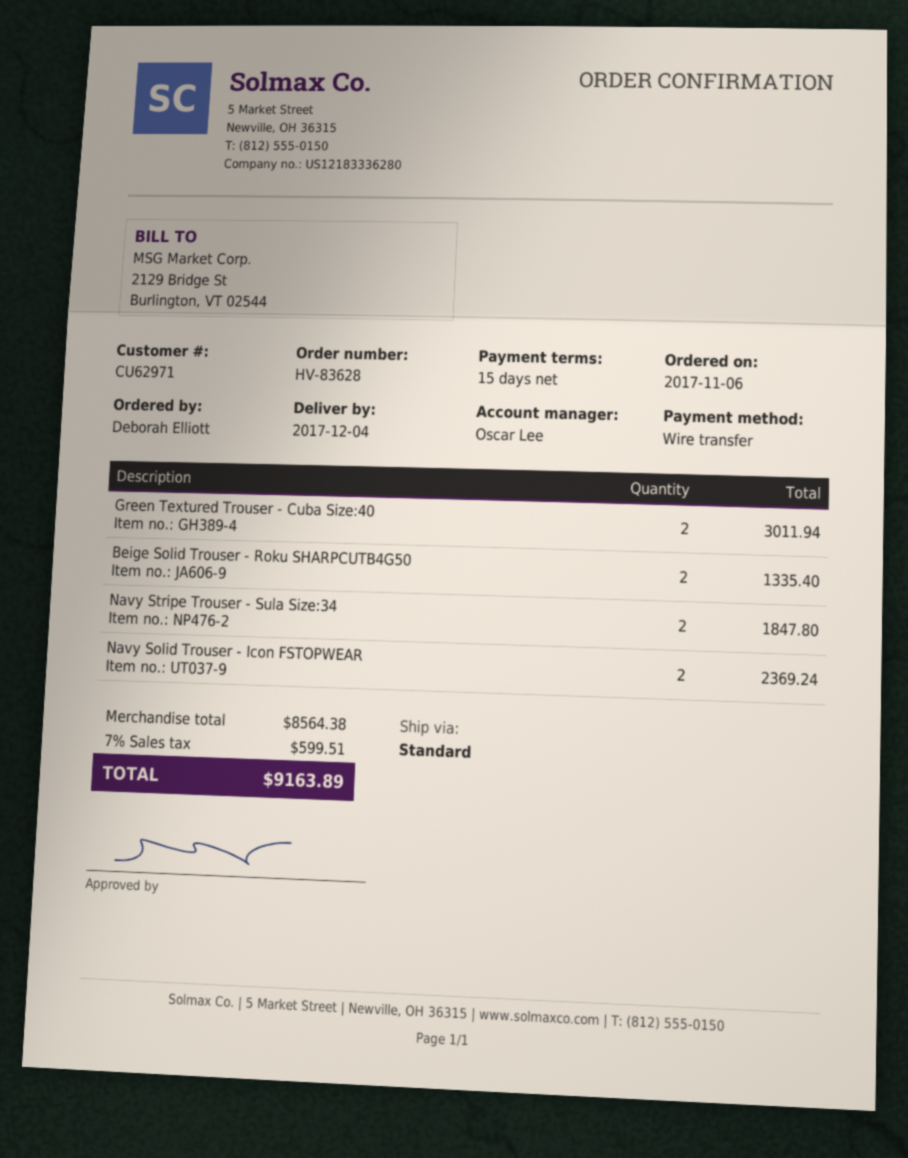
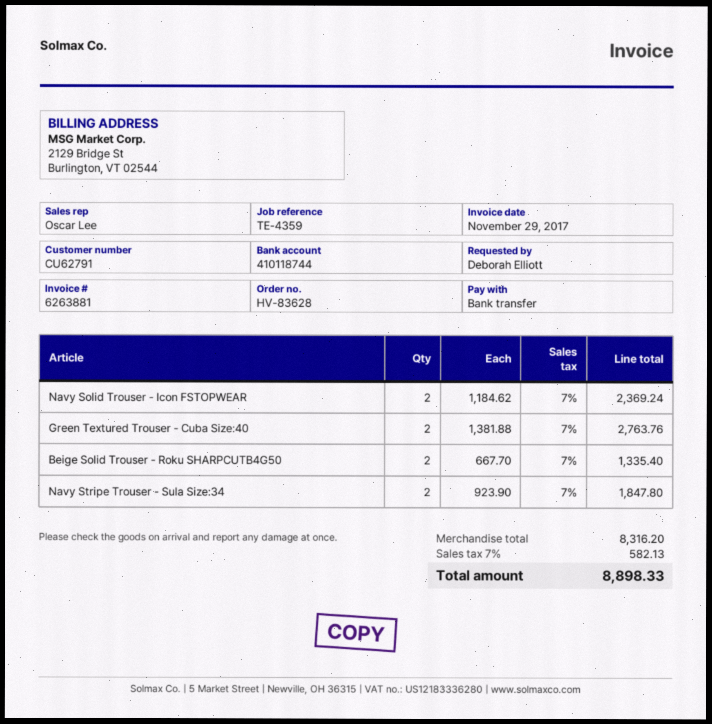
customer number: CU62971 -> CU62791
Green Textured Trouser - Cuba Size:40: 2 for 3011.94 -> 2 for 2763.76
subtotal: 8564.38 -> 8316.20
tax: 7% = 599.51 -> 7% = 582.13
total: 9163.89 -> 8898.33

